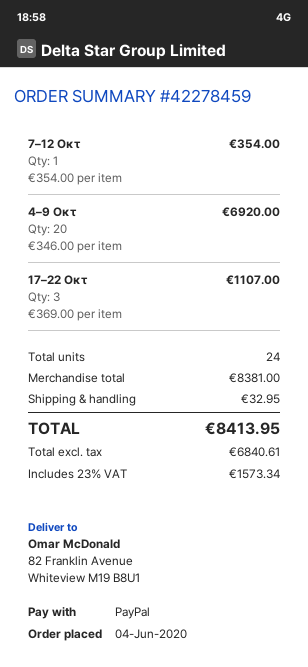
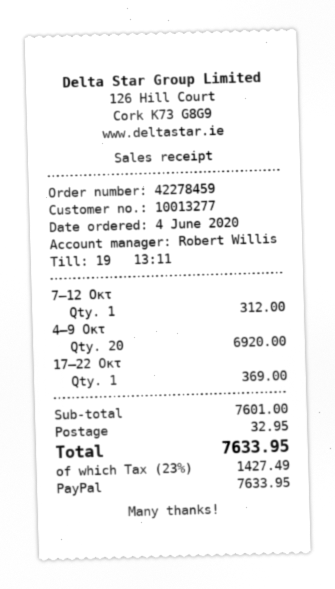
7–12 Οκτ: 1 for 354.00 -> 1 for 312.00
17–22 Οκτ: 3 for 1107.00 -> 1 for 369.00
subtotal: 8381.00 -> 7601.00
tax: 23% = 1573.34 -> 23% = 1427.49
total: 8413.95 -> 7633.95

